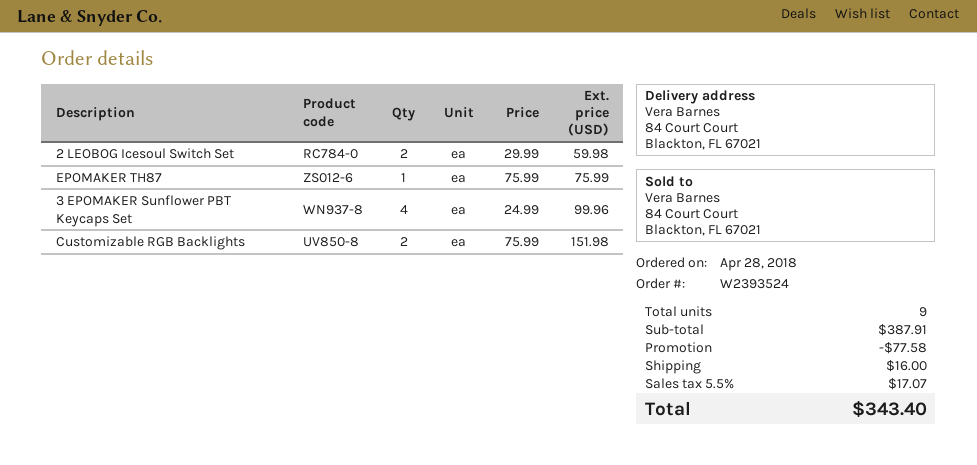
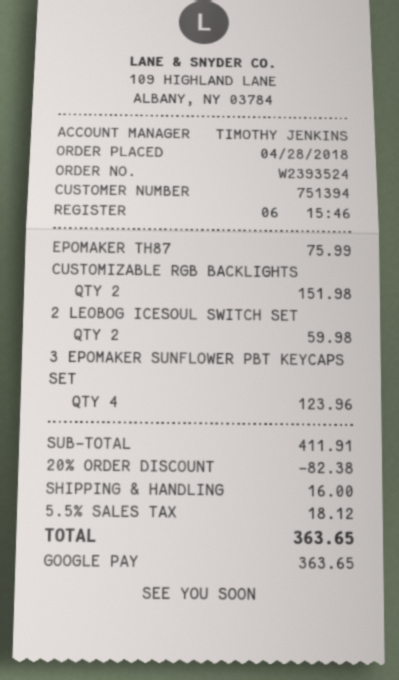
3 EPOMAKER Sunflower PBT Keycaps Set: 4 for 99.96 -> 4 for 123.96
subtotal: 387.91 -> 411.91
discount: 77.58 -> 82.38
tax: 5.5% = 17.07 -> 5.5% = 18.12
total: 343.40 -> 363.65

